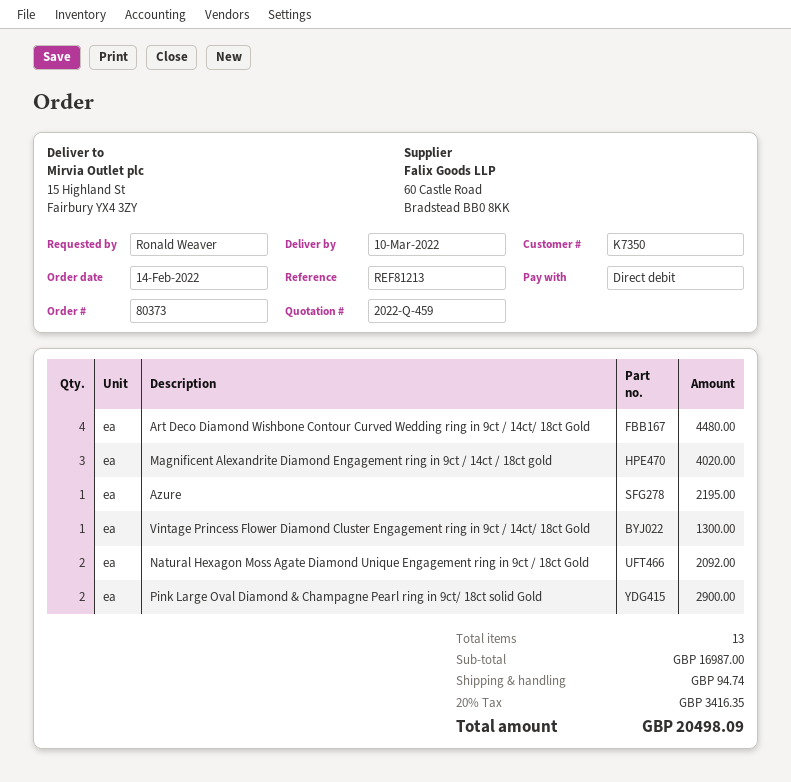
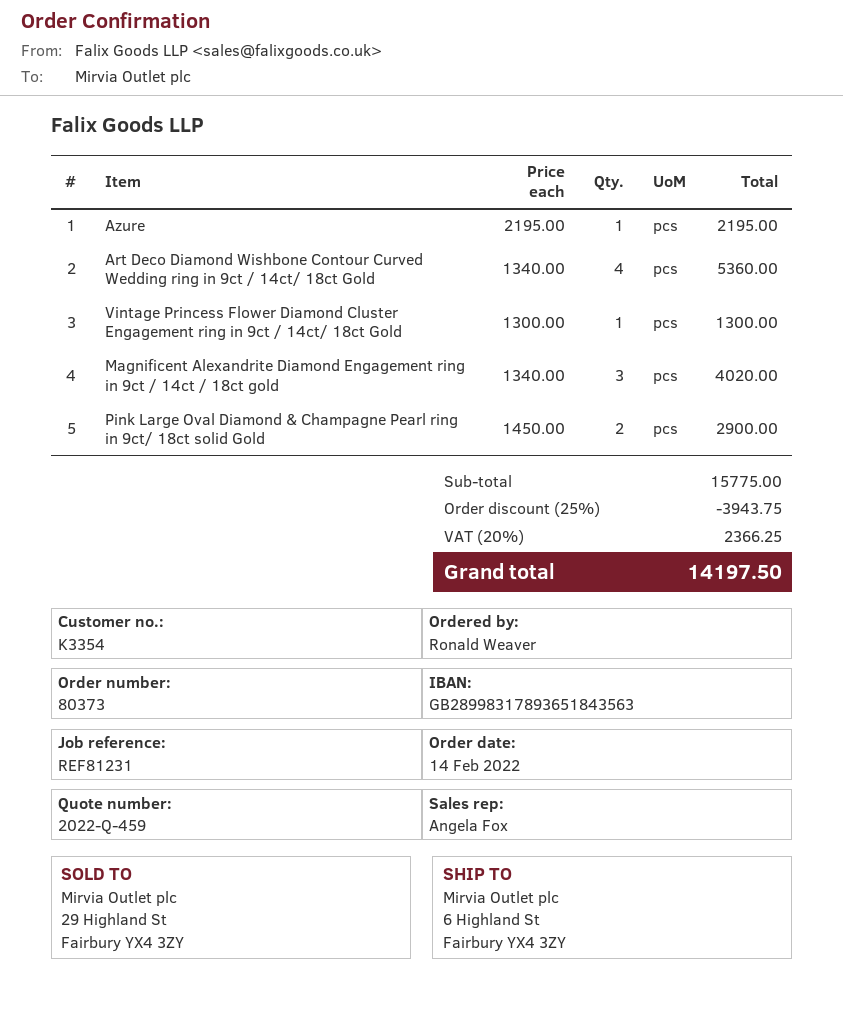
customer number: K7350 -> K3354
reference: REF81213 -> REF81231
ship to: 15 Highland St, Fairbury YX4 3ZY -> 6 Highland St, Fairbury YX4 3ZY
Art Deco Diamond Wishbone Contour Curved Wedding ring in 9ct / 14ct/ 18ct Gold: 4 for 4480.00 -> 4 for 5360.00
Natural Hexagon Moss Agate Diamond Unique Engagement ring in 9ct / 18ct Gold: 2 for 2092.00 -> none
subtotal: 16987.00 -> 15775.00
discount: none -> 25% = 3943.75
shipping: 94.74 -> none
tax: 20% = 3416.35 -> 20% = 2366.25
total: 20498.09 -> 14197.50

